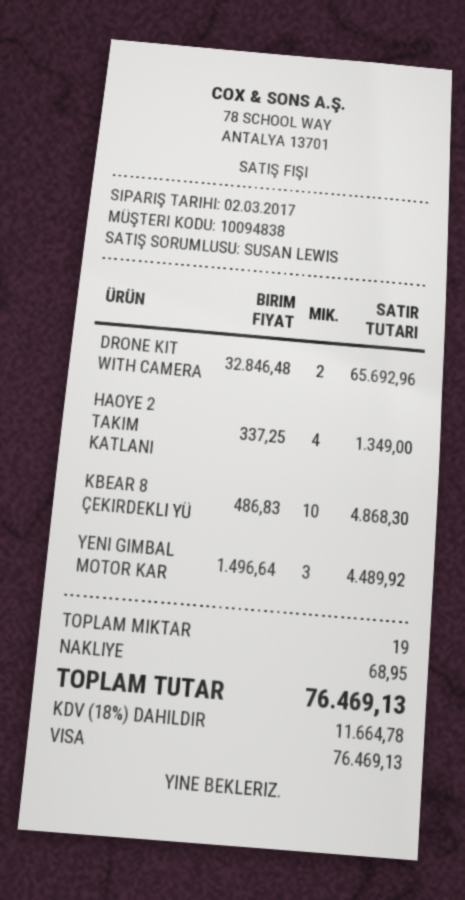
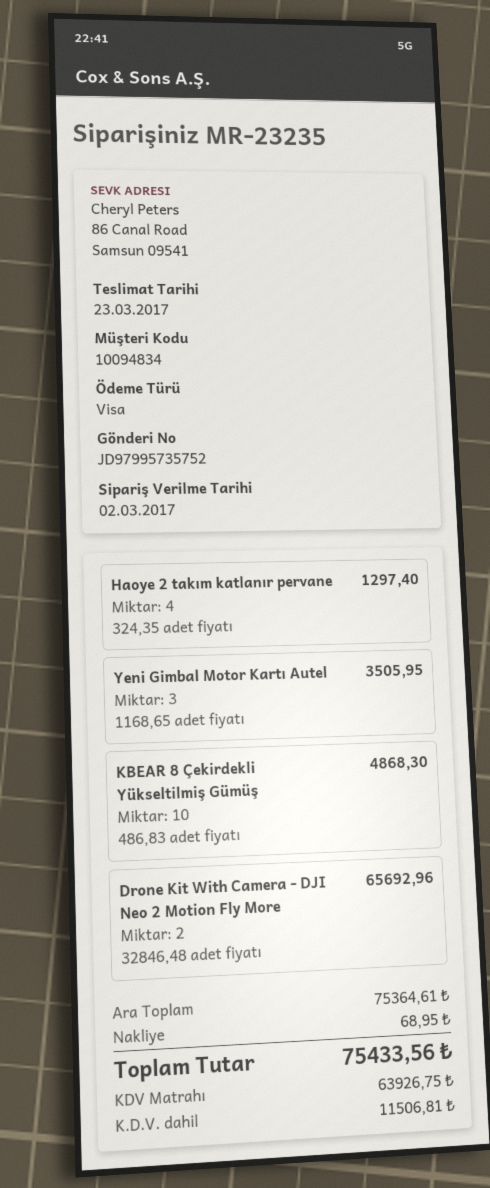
customer number: 10094838 -> 10094834
HAOYE 2 TAKIM KATLANI: 4 x 337.25 = 1349.00 -> 4 x 324.35 = 1297.40
YENI GIMBAL MOTOR KAR: 3 x 1496.64 = 4489.92 -> 3 x 1168.65 = 3505.95
tax: 11664.78 -> 11506.81
total: 76469.13 -> 75433.56

